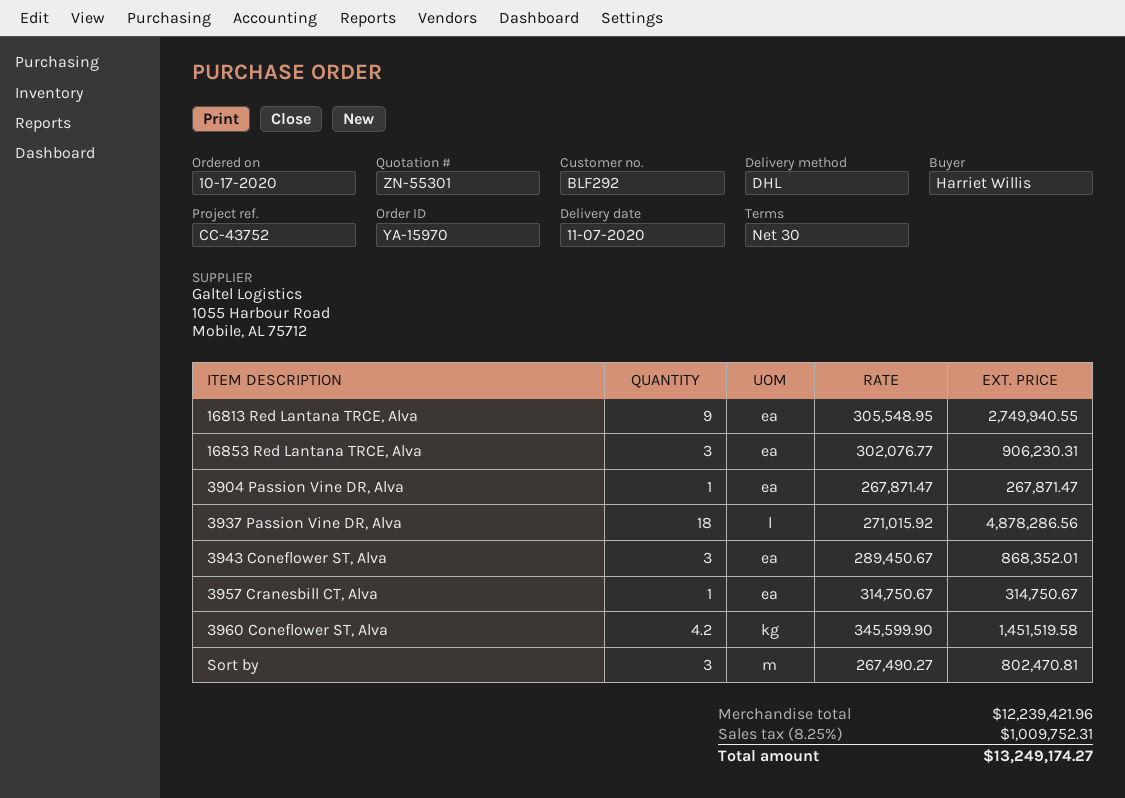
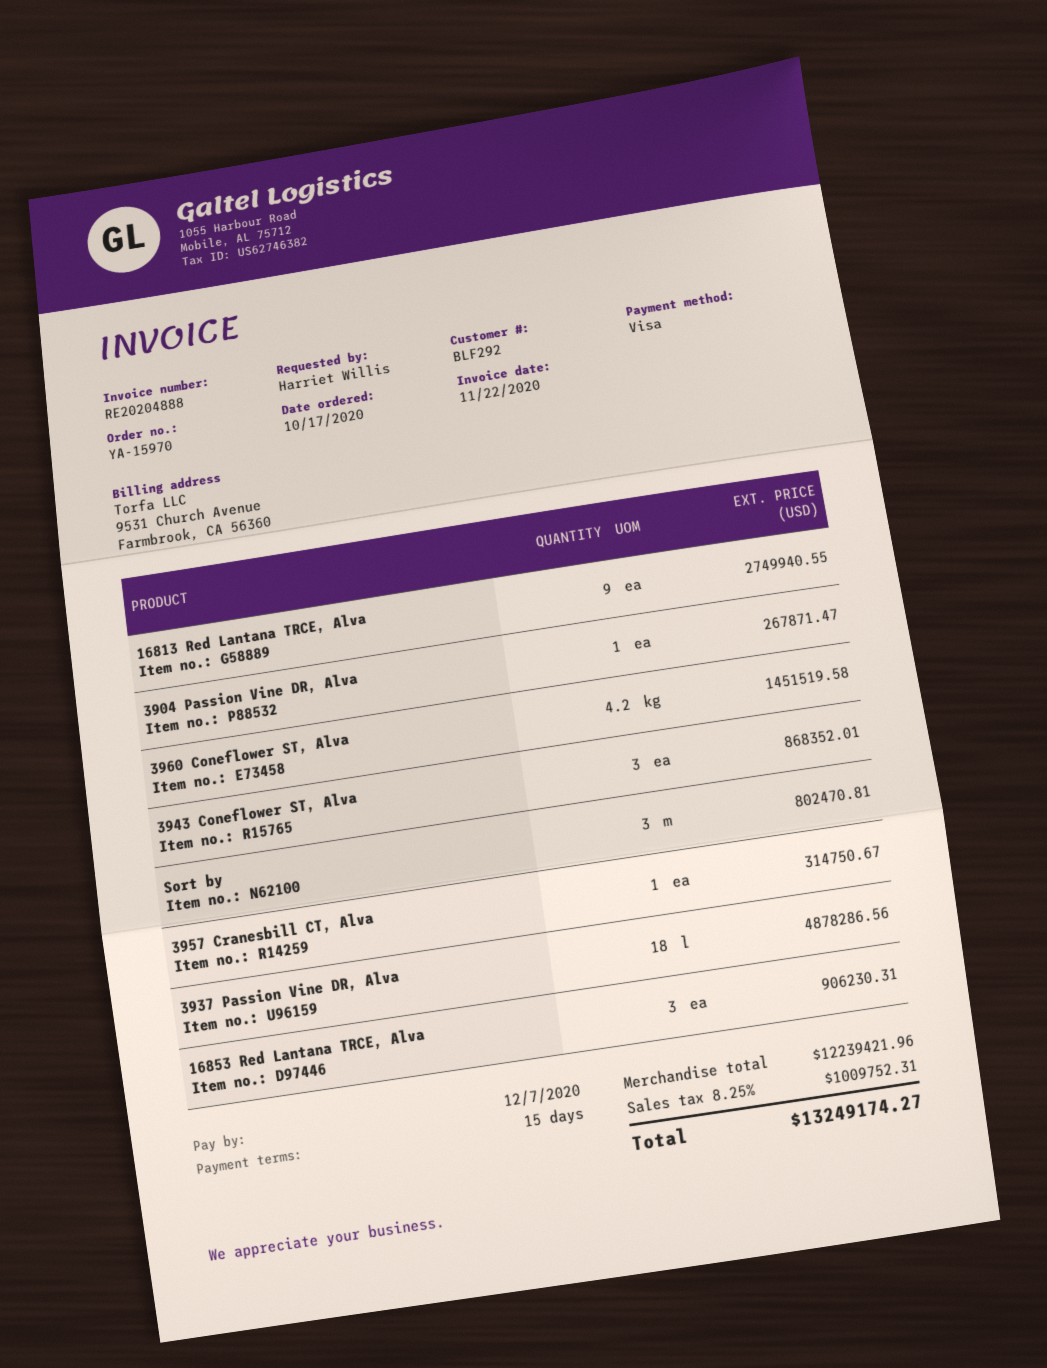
payment terms: 30 days -> 15 days

